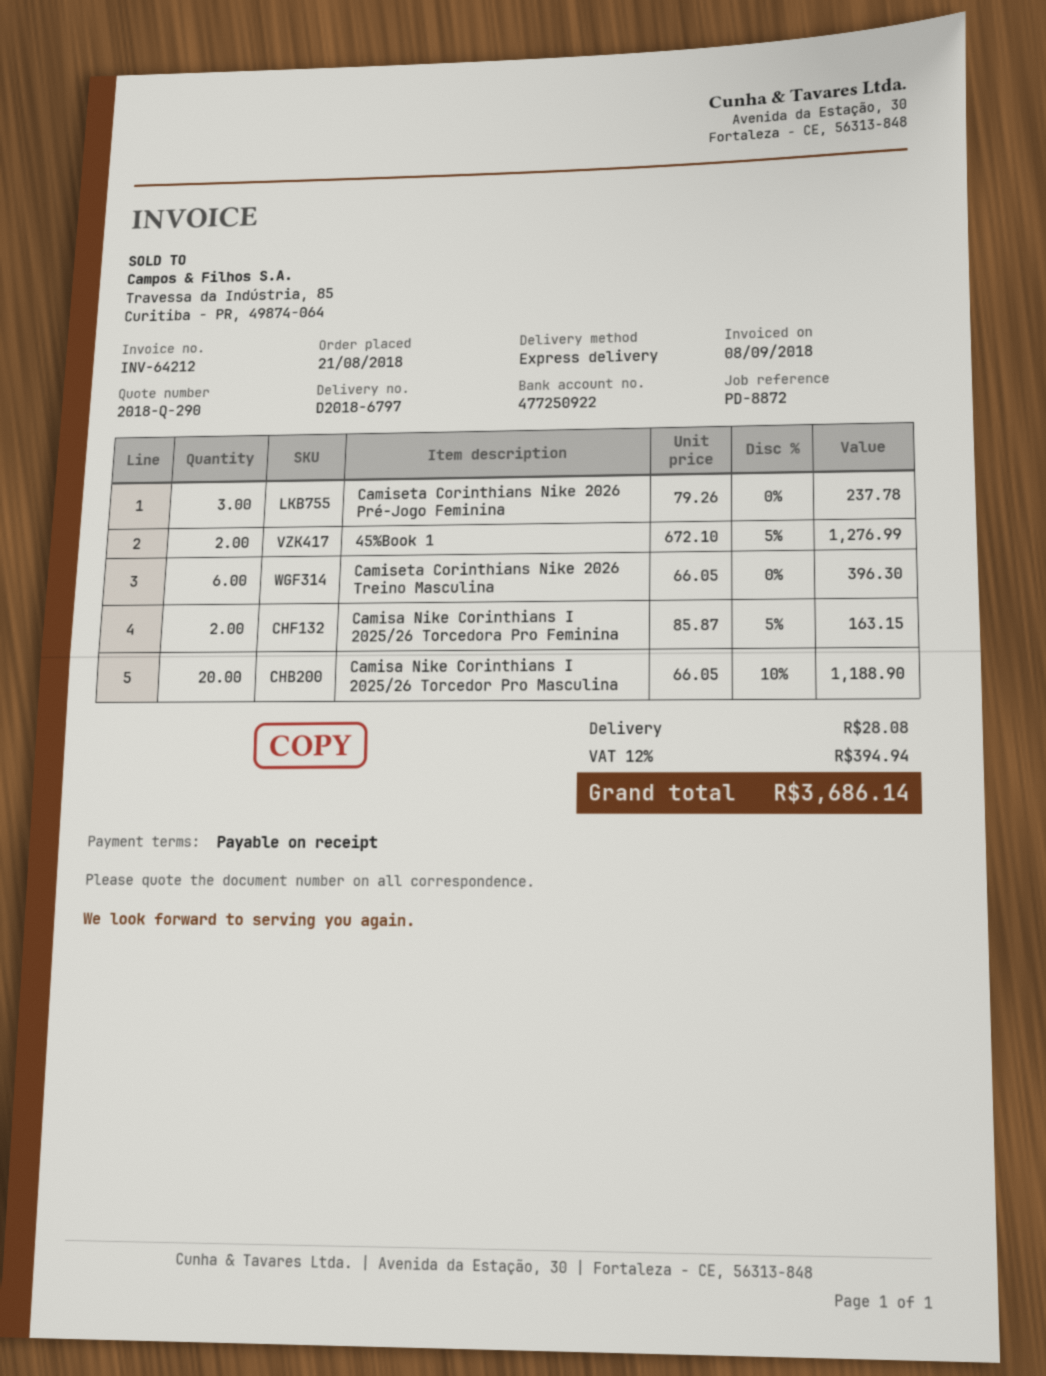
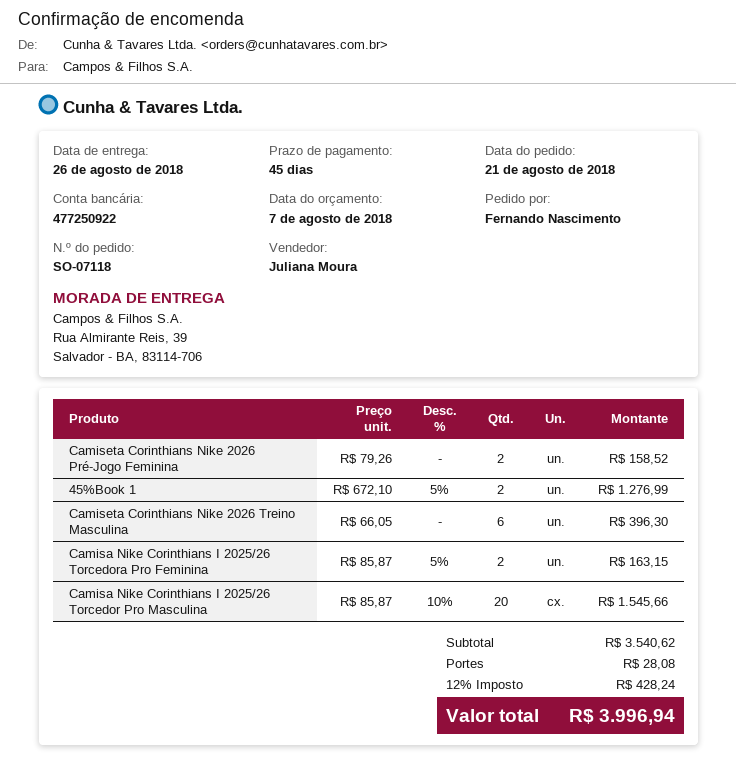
payment terms: on receipt -> 45 days
Camiseta Corinthians Nike 2026 Pré-Jogo Feminina: 3 x 79.26 = 237.78 -> 2 x 79.26 = 158.52
Camisa Nike Corinthians I 2025/26 Torcedor Pro Masculina: 20 x 66.05 - 10% = 1188.90 -> 20 x 85.87 - 10% = 1545.66
tax: 12% = 394.94 -> 12% = 428.24
total: 3686.14 -> 3996.94

